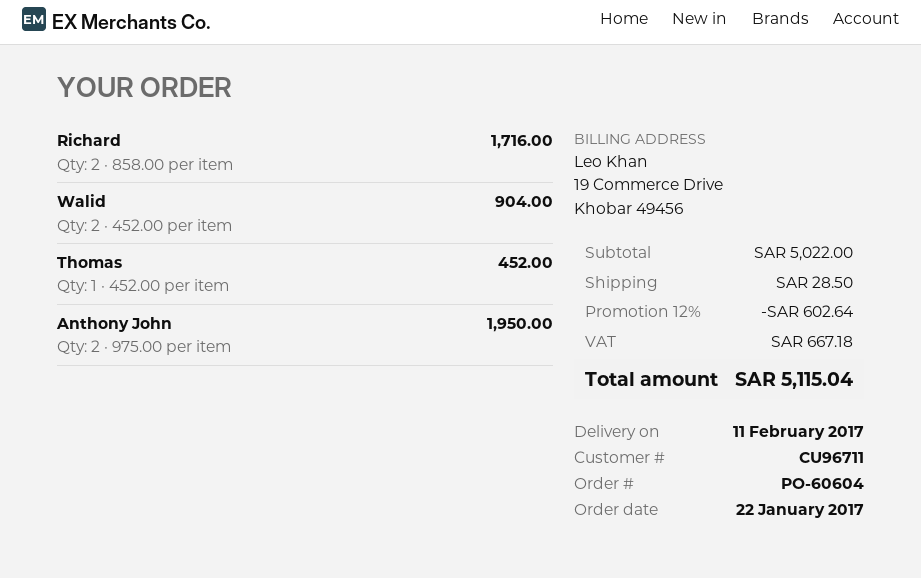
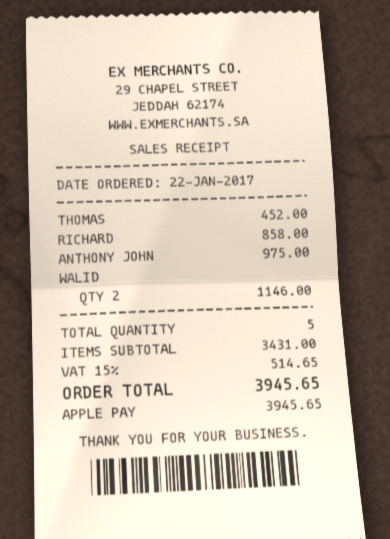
Richard: 2 for 1716.00 -> 1 for 858.00
Walid: 2 for 904.00 -> 2 for 1146.00
Anthony John: 2 for 1950.00 -> 1 for 975.00
subtotal: 5022.00 -> 3431.00
discount: 12% = 602.64 -> none
shipping: 28.50 -> none
tax: 667.18 -> 514.65
total: 5115.04 -> 3945.65

